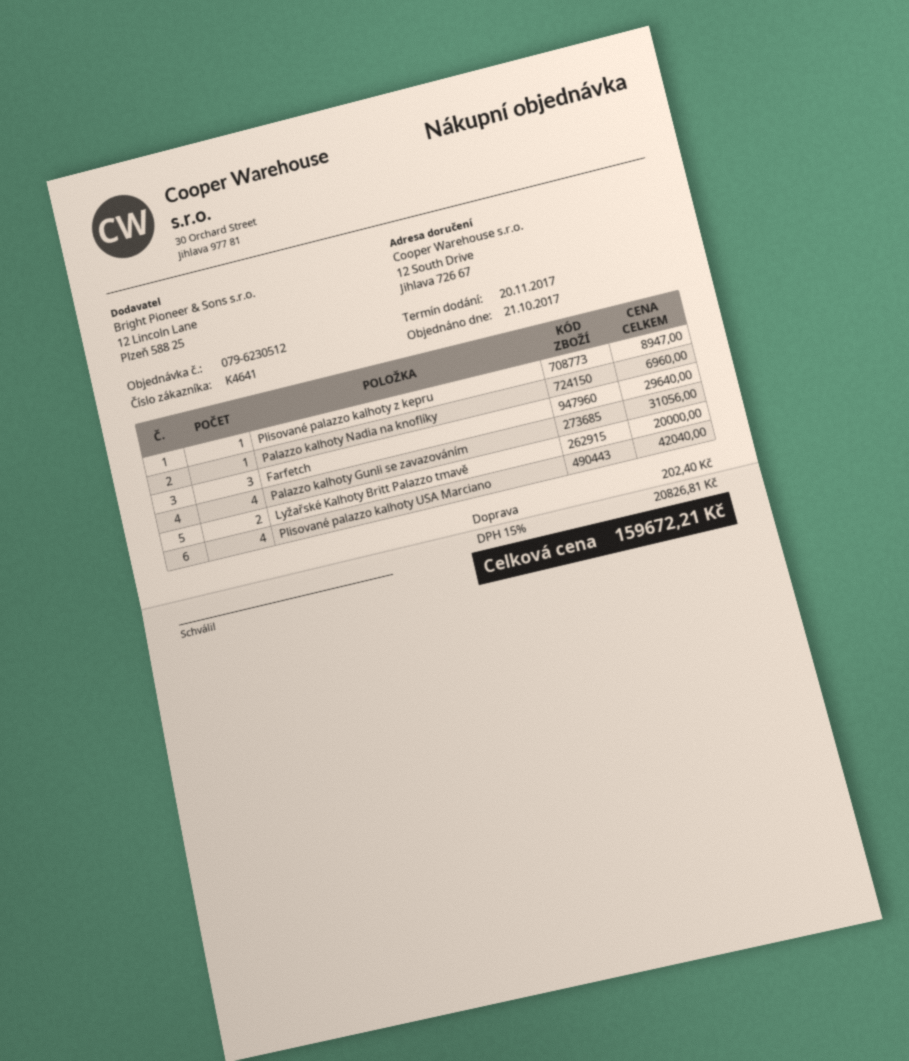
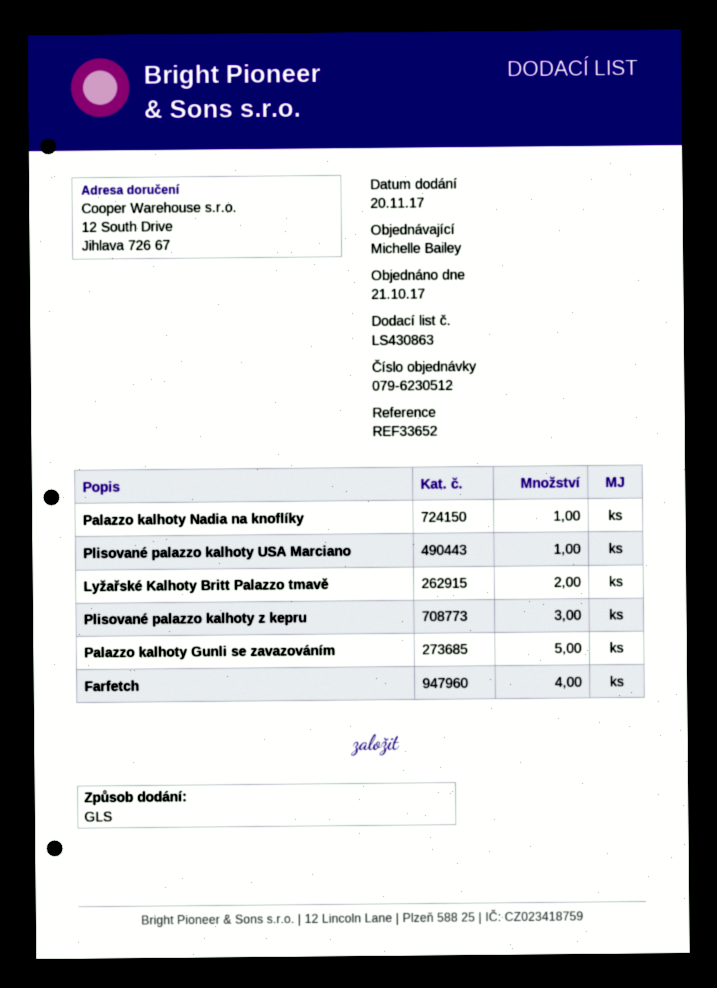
Plisované palazzo kalhoty z kepru: 1 -> 3
Farfetch: 3 -> 4
Palazzo kalhoty Gunli se zavazováním: 4 -> 5
Plisované palazzo kalhoty USA Marciano: 4 -> 1

